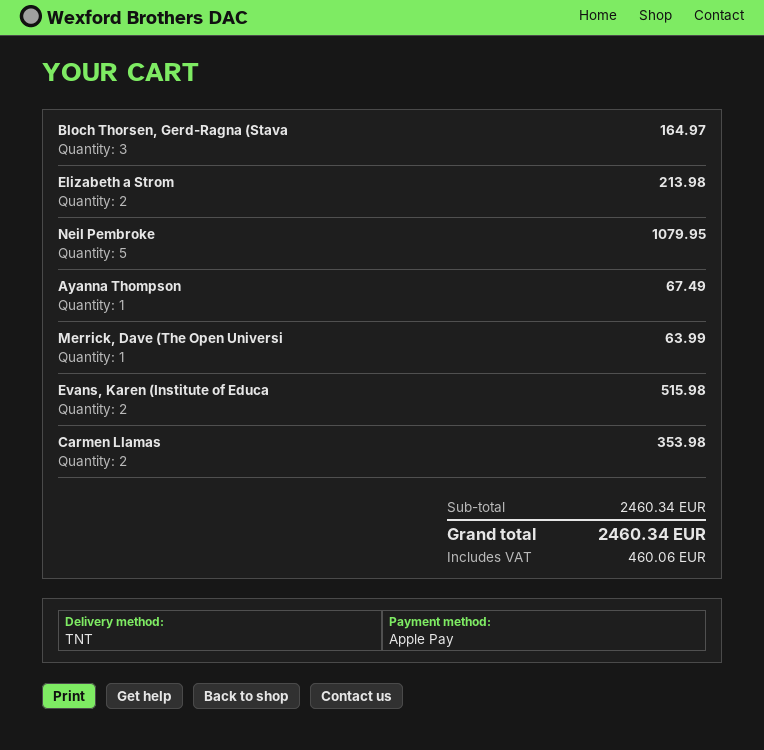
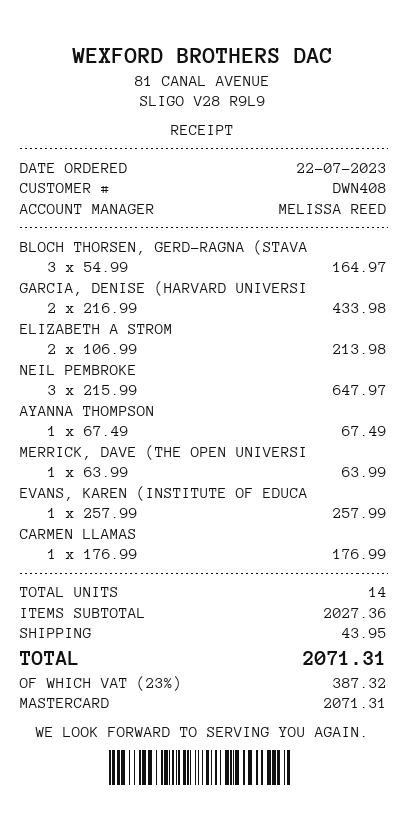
payment method: Apple Pay -> Mastercard
Neil Pembroke: 5 for 1079.95 -> 3 for 647.97
Evans, Karen (Institute of Educa: 2 for 515.98 -> 1 for 257.99
Carmen Llamas: 2 for 353.98 -> 1 for 176.99
GARCIA, DENISE (HARVARD UNIVERSI: none -> 2 for 433.98
subtotal: 2460.34 -> 2027.36
shipping: none -> 43.95
tax: 460.06 -> 387.32
total: 2460.34 -> 2071.31

